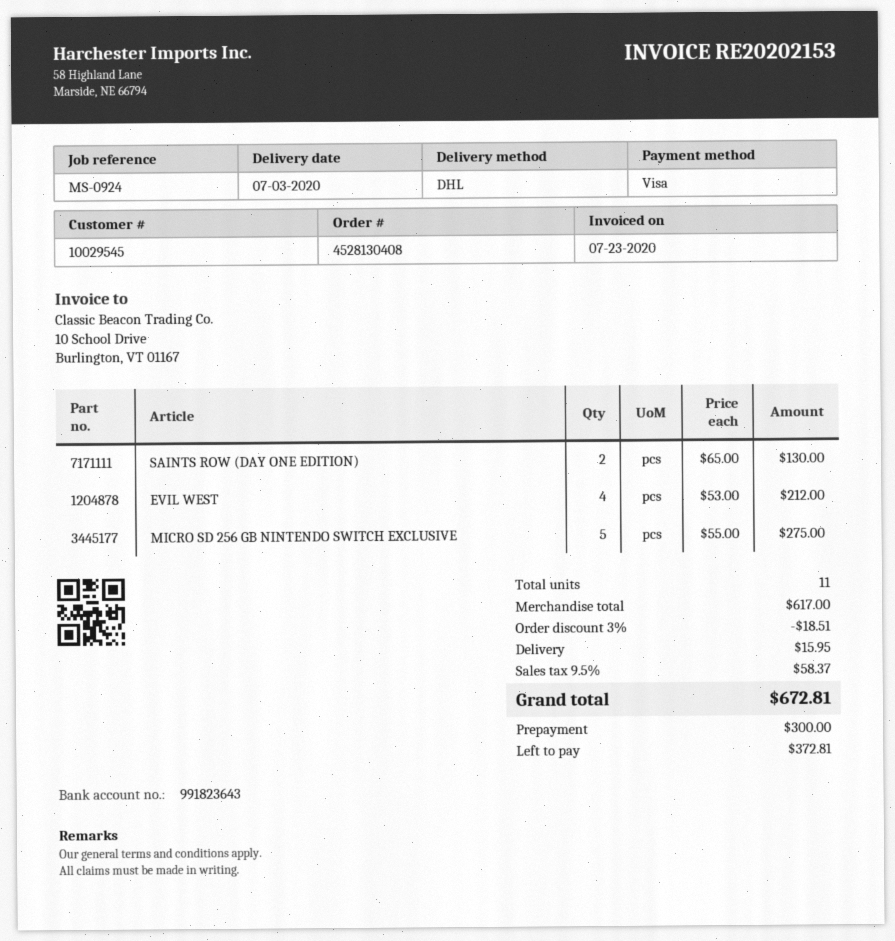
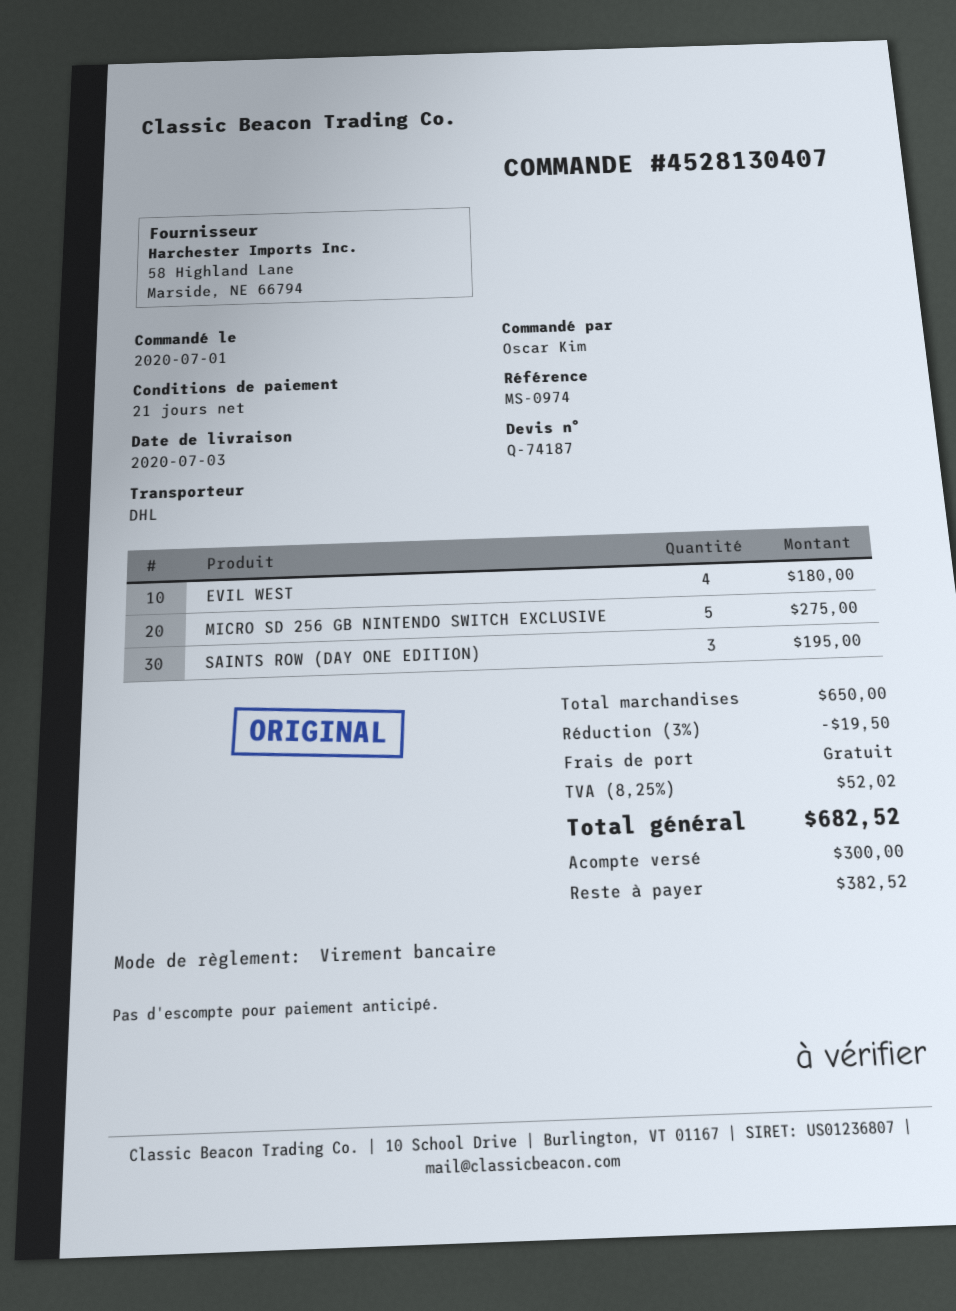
order number: 4528130408 -> 4528130407
reference: MS-0924 -> MS-0974
payment method: Visa -> bank transfer
SAINTS ROW (DAY ONE EDITION): 2 for 130.00 -> 3 for 195.00
EVIL WEST: 4 for 212.00 -> 4 for 180.00
subtotal: 617.00 -> 650.00
discount: 3% = 18.51 -> 3% = 19.50
shipping: 15.95 -> 0.00
tax: 9.5% = 58.37 -> 8.25% = 52.02
total: 672.81 -> 682.52
balance: 372.81 -> 382.52

